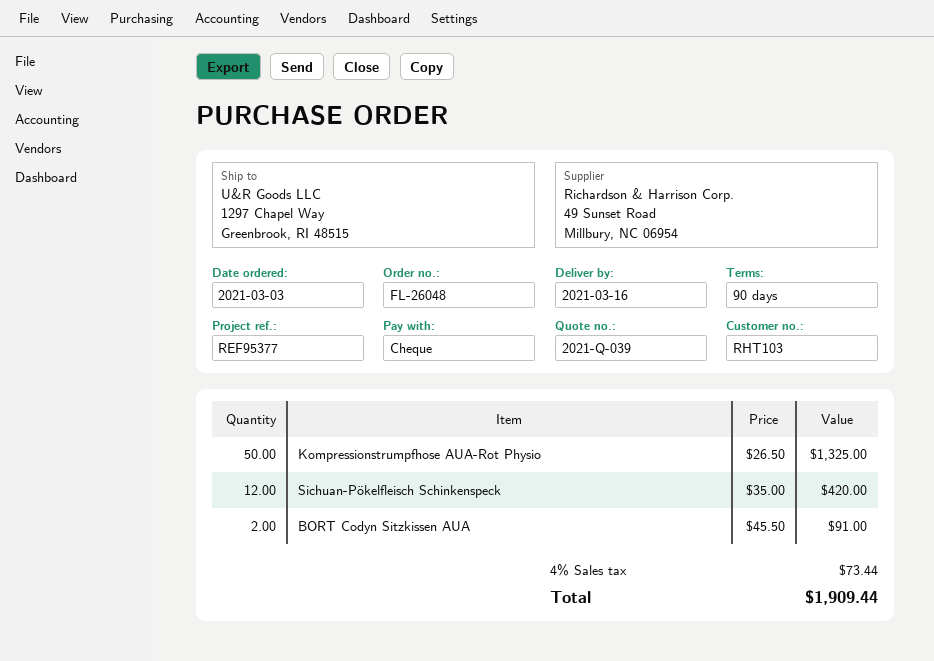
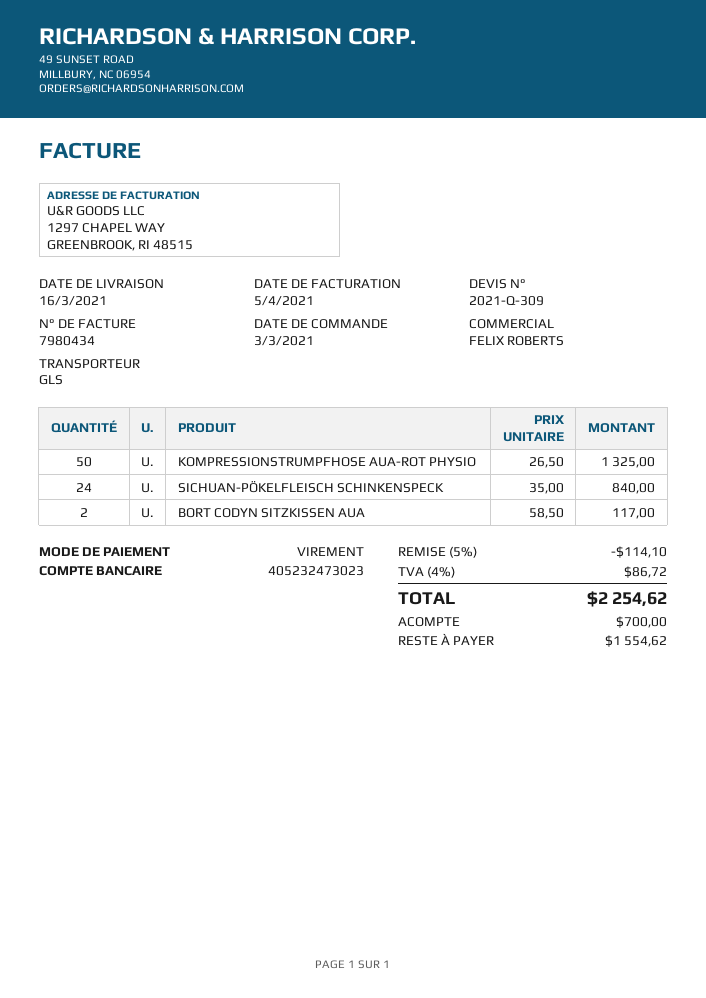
quote number: 2021-Q-039 -> 2021-Q-309
payment method: cheque -> bank transfer
Sichuan-Pökelfleisch Schinkenspeck: 12 x 35.00 = 420.00 -> 24 x 35.00 = 840.00
BORT Codyn Sitzkissen AUA: 2 x 45.50 = 91.00 -> 2 x 58.50 = 117.00
discount: none -> 5% = 114.10
tax: 4% = 73.44 -> 4% = 86.72
total: 1909.44 -> 2254.62

